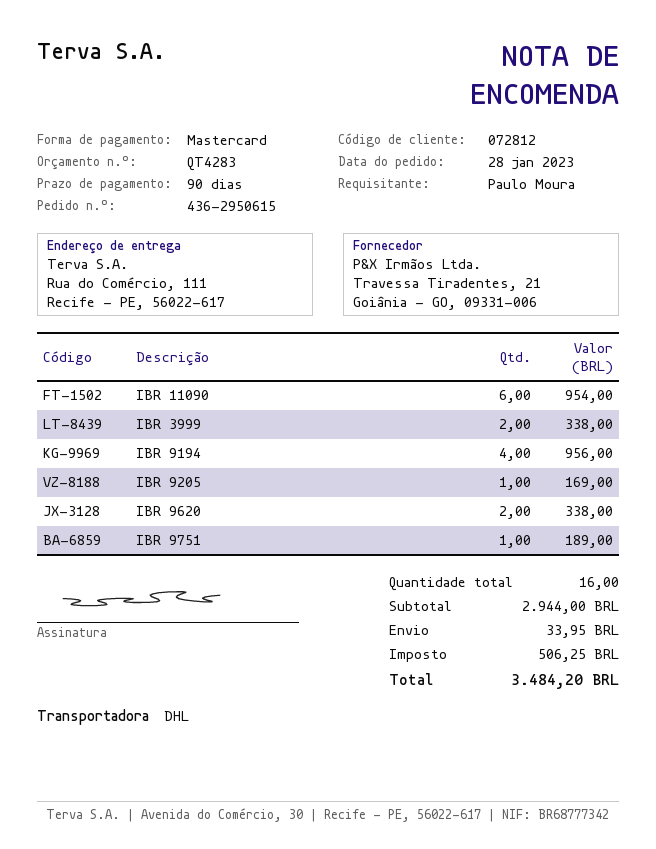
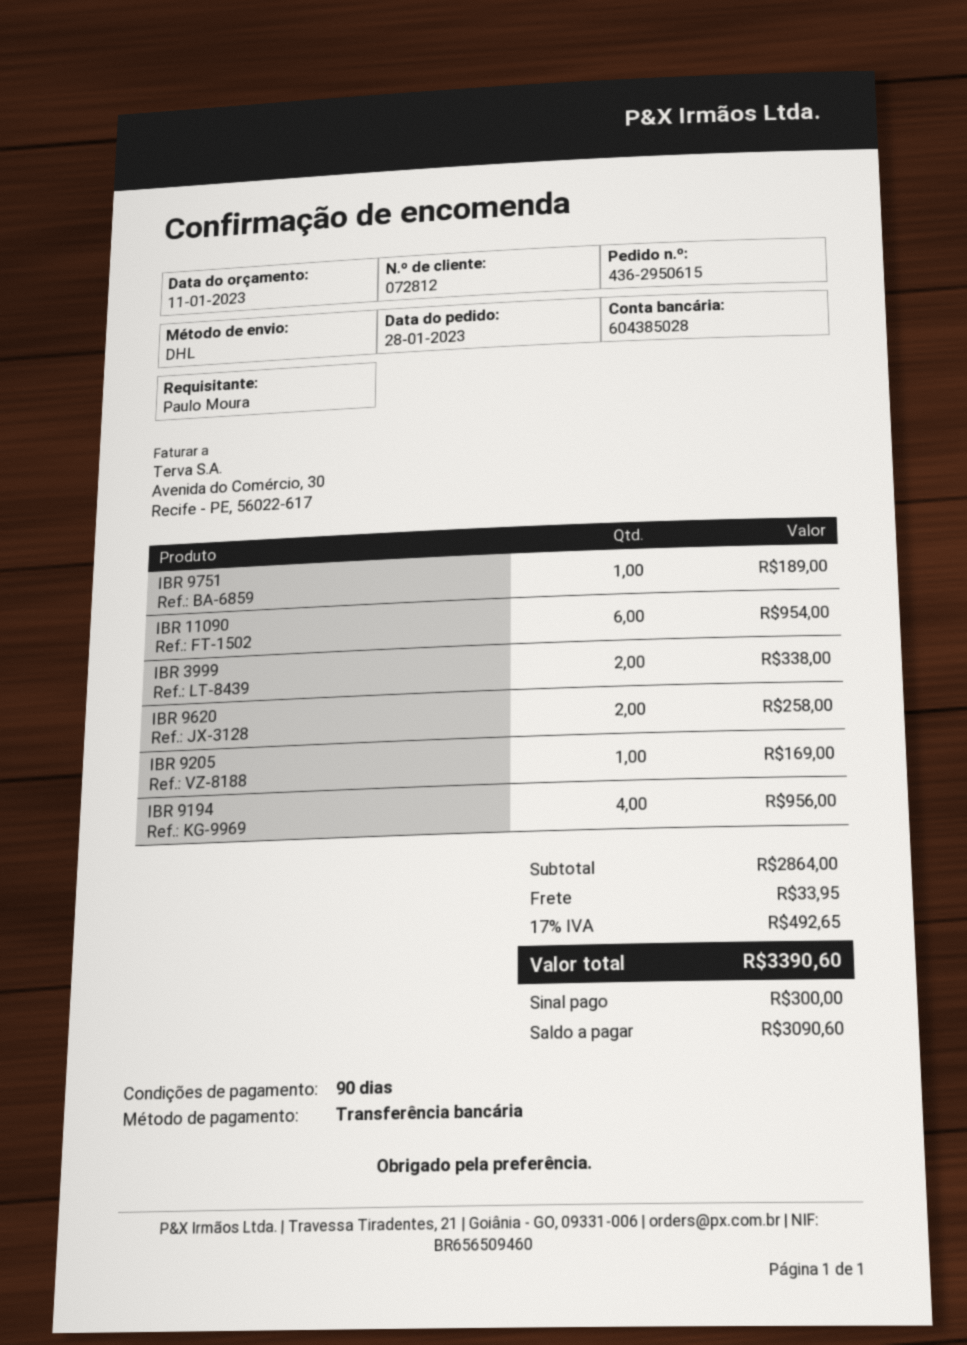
payment method: Mastercard -> bank transfer
IBR 9620: 2 for 338.00 -> 2 for 258.00
subtotal: 2944.00 -> 2864.00
tax: 506.25 -> 492.65
total: 3484.20 -> 3390.60

